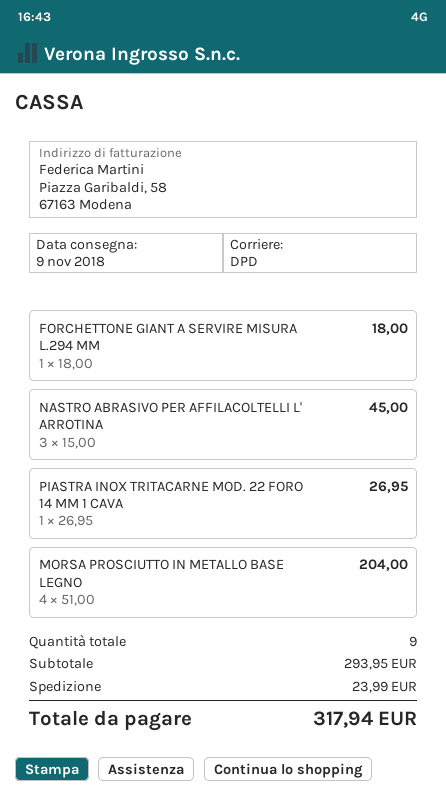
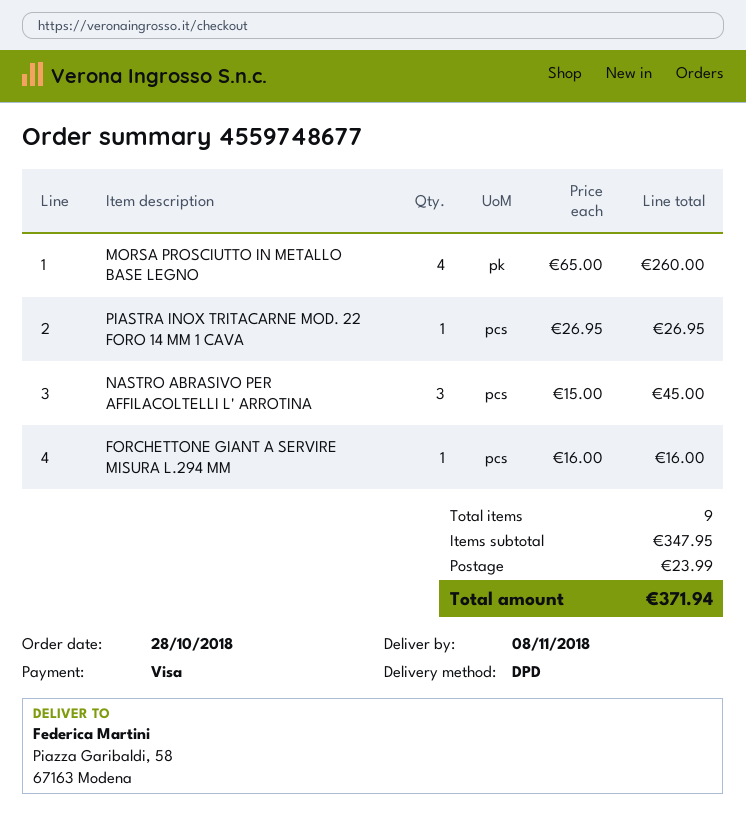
delivery date: 2018-11-09 -> 2018-11-08
FORCHETTONE GIANT A SERVIRE MISURA L.294 MM: 1 x 18.00 = 18.00 -> 1 x 16.00 = 16.00
MORSA PROSCIUTTO IN METALLO BASE LEGNO: 4 x 51.00 = 204.00 -> 4 x 65.00 = 260.00
subtotal: 293.95 -> 347.95
total: 317.94 -> 371.94

